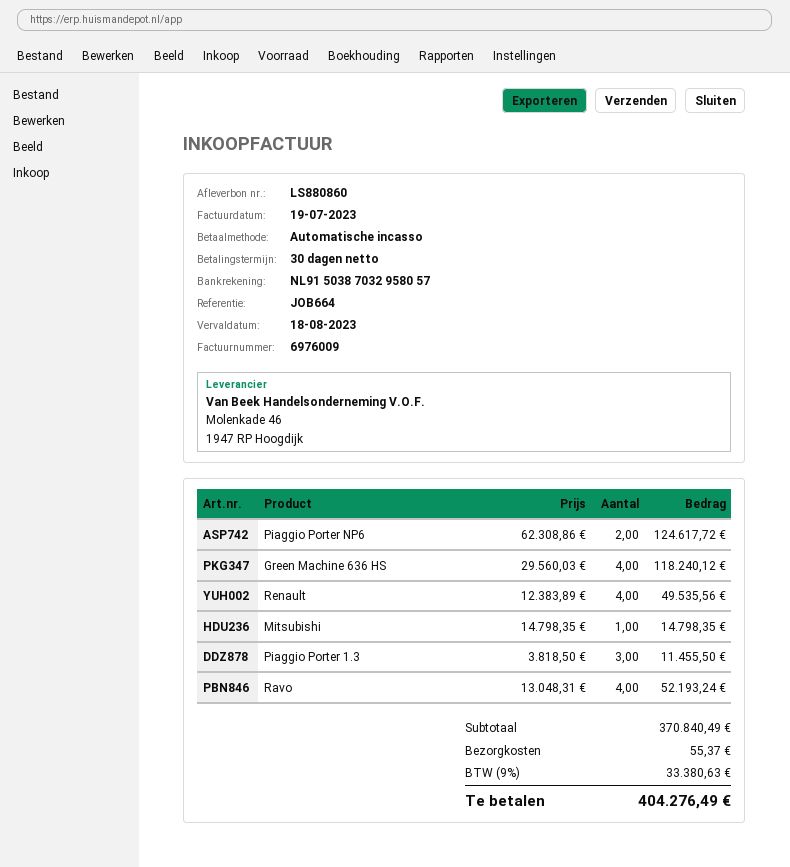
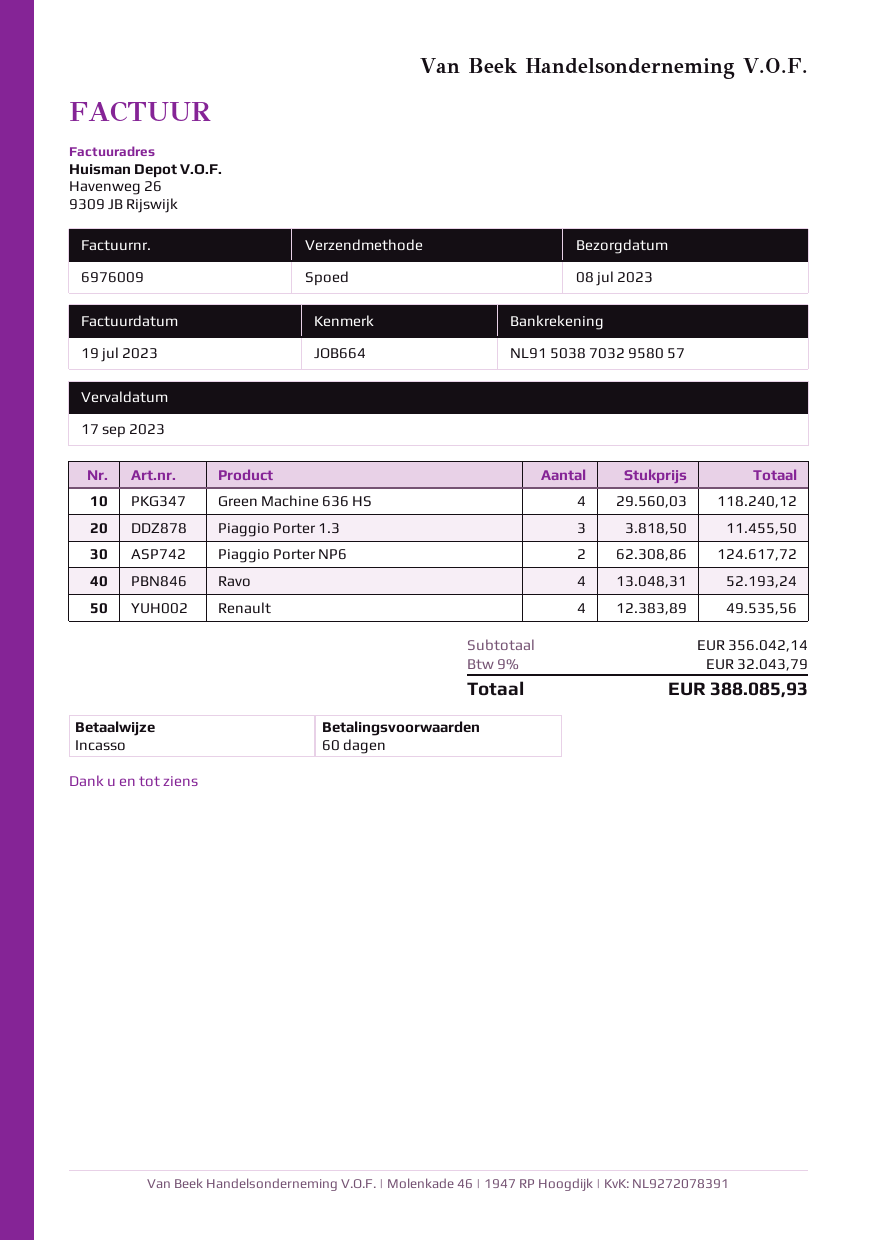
payment terms: 30 days -> 60 days
due date: 2023-08-18 -> 2023-09-17
Mitsubishi: 1 x 14798.35 = 14798.35 -> none
subtotal: 370840.49 -> 356042.14
shipping: 55.37 -> none
tax: 9% = 33380.63 -> 9% = 32043.79
total: 404276.49 -> 388085.93

